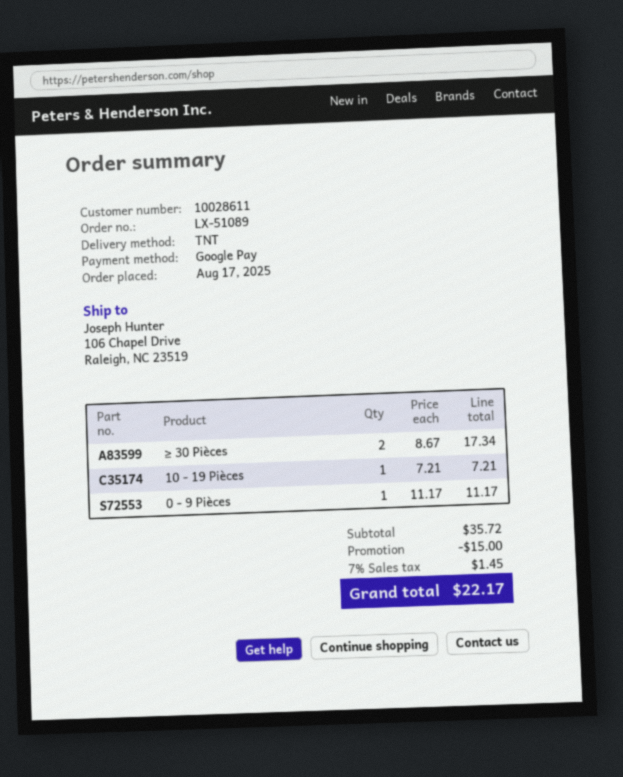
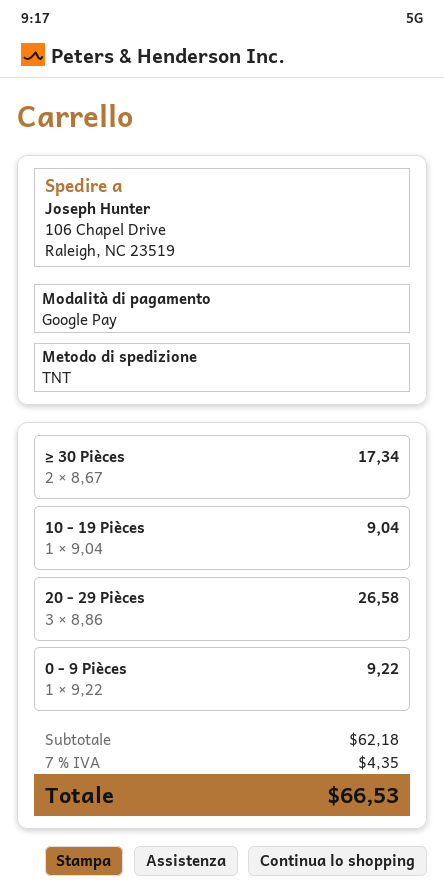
10 - 19 Pièces: 1 x 7.21 = 7.21 -> 1 x 9.04 = 9.04
0 - 9 Pièces: 1 x 11.17 = 11.17 -> 1 x 9.22 = 9.22
20 - 29 Pièces: none -> 3 x 8.86 = 26.58
subtotal: 35.72 -> 62.18
discount: 15.00 -> none
tax: 7% = 1.45 -> 7% = 4.35
total: 22.17 -> 66.53

